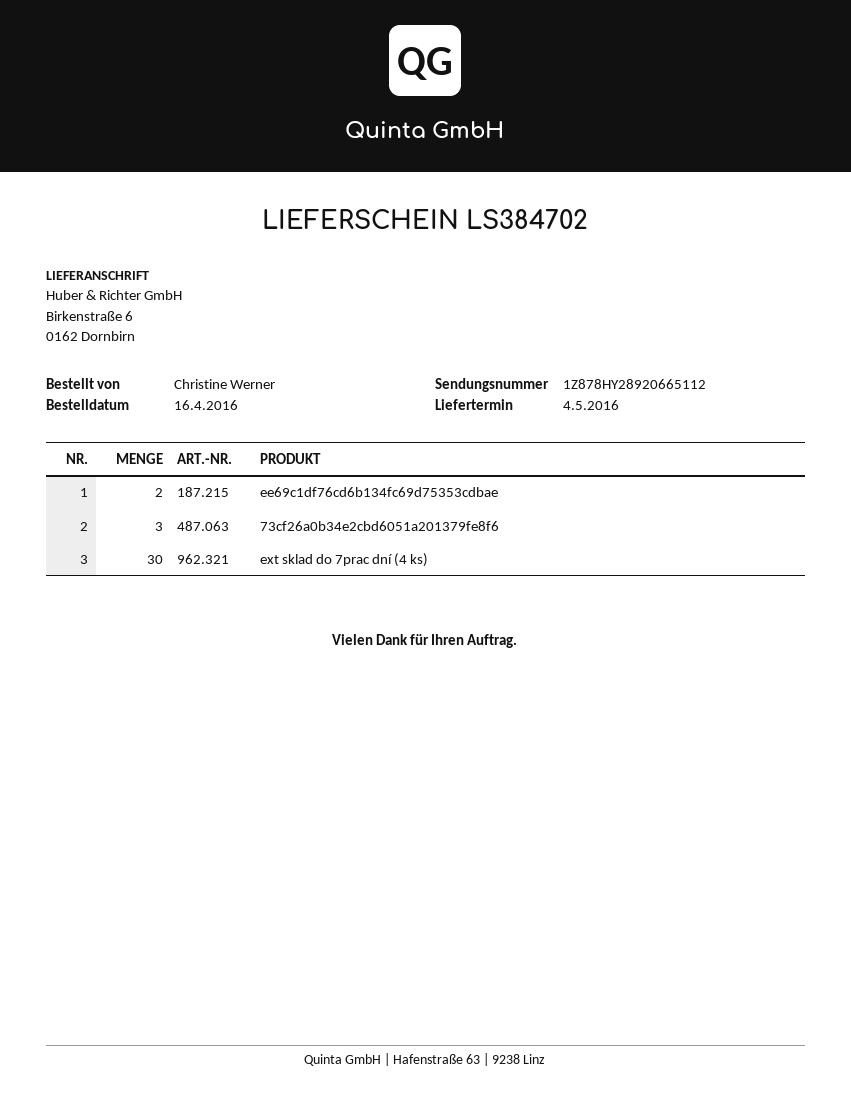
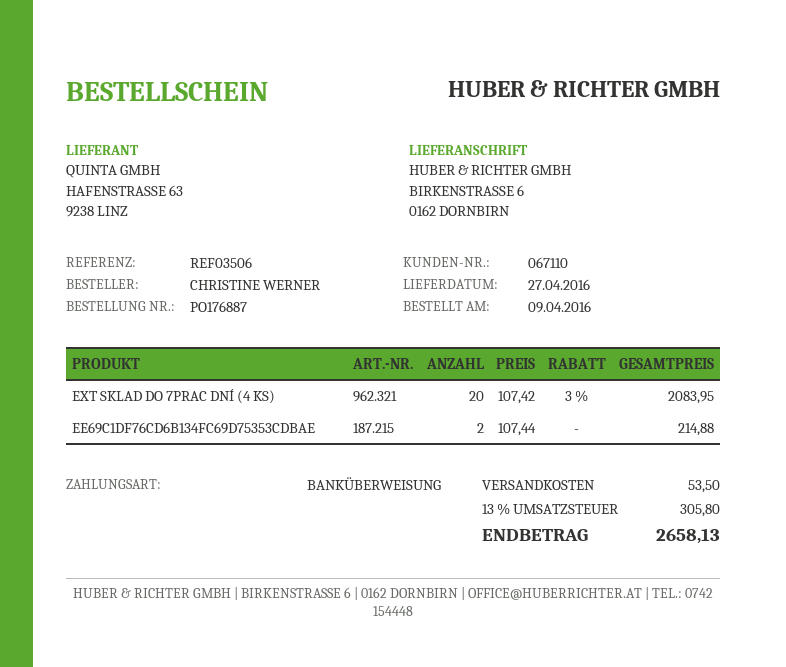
order date: 2016-04-16 -> 2016-04-09
delivery date: 2016-05-04 -> 2016-04-27
73cf26a0b34e2cbd6051a201379fe8f6: 3 -> none
ext sklad do 7prac dní (4 ks): 30 -> 20

